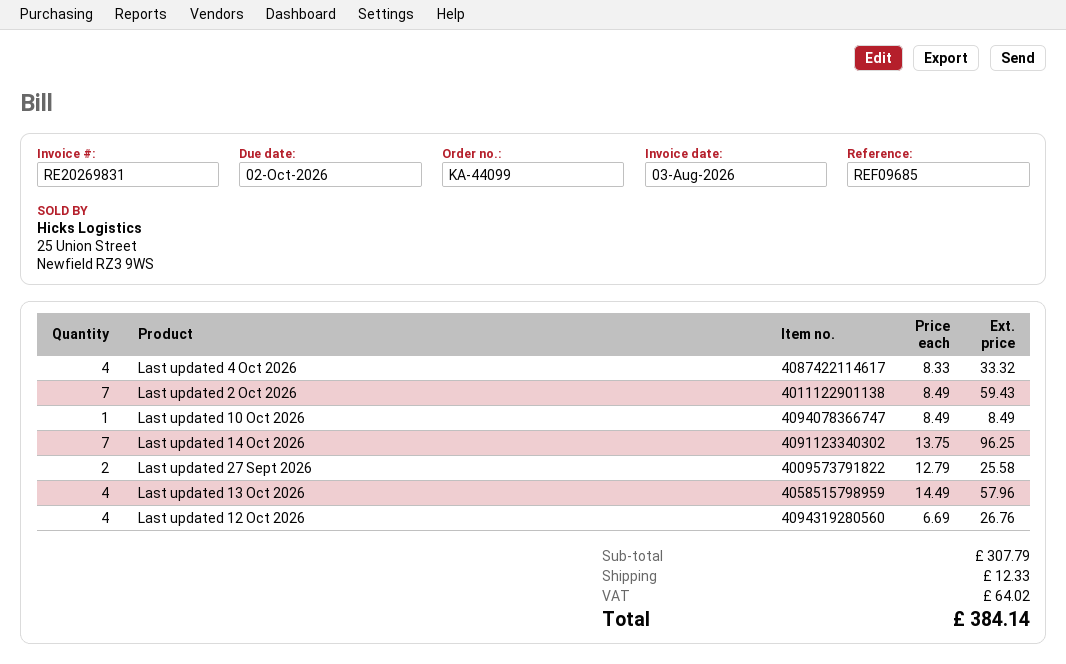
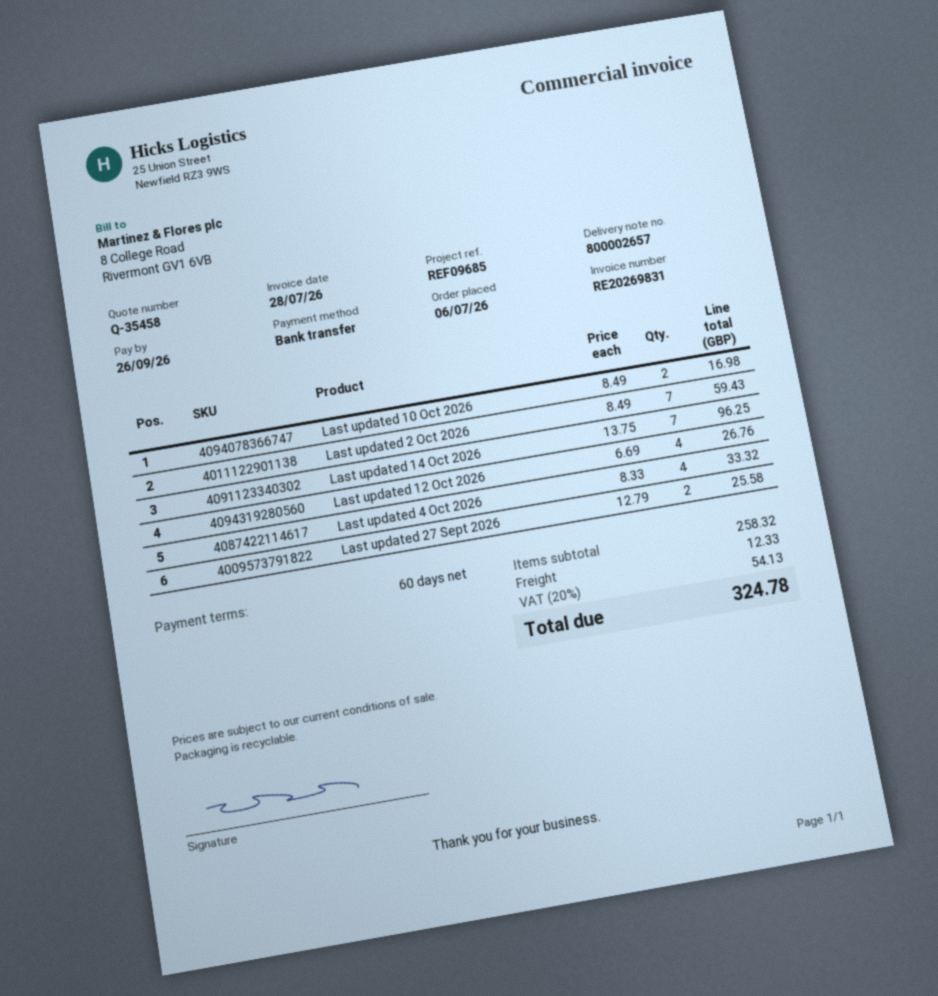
invoice date: 2026-08-03 -> 2026-07-28
due date: 2026-10-02 -> 2026-09-26
Last updated 10 Oct 2026: 1 x 8.49 = 8.49 -> 2 x 8.49 = 16.98
Last updated 13 Oct 2026: 4 x 14.49 = 57.96 -> none
subtotal: 307.79 -> 258.32
tax: 64.02 -> 54.13
total: 384.14 -> 324.78

